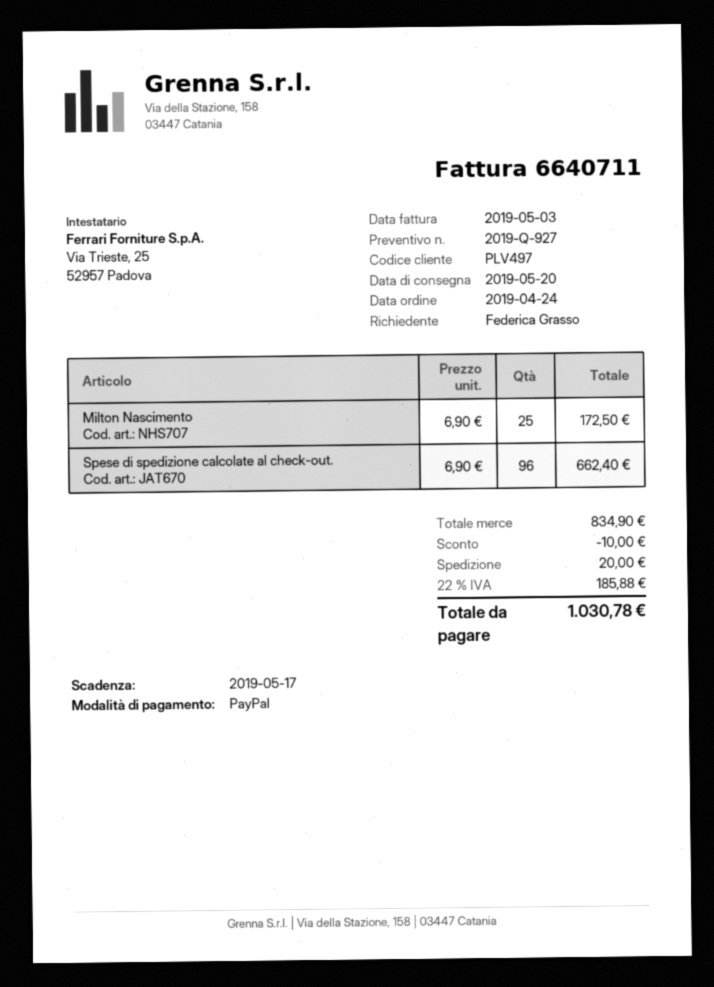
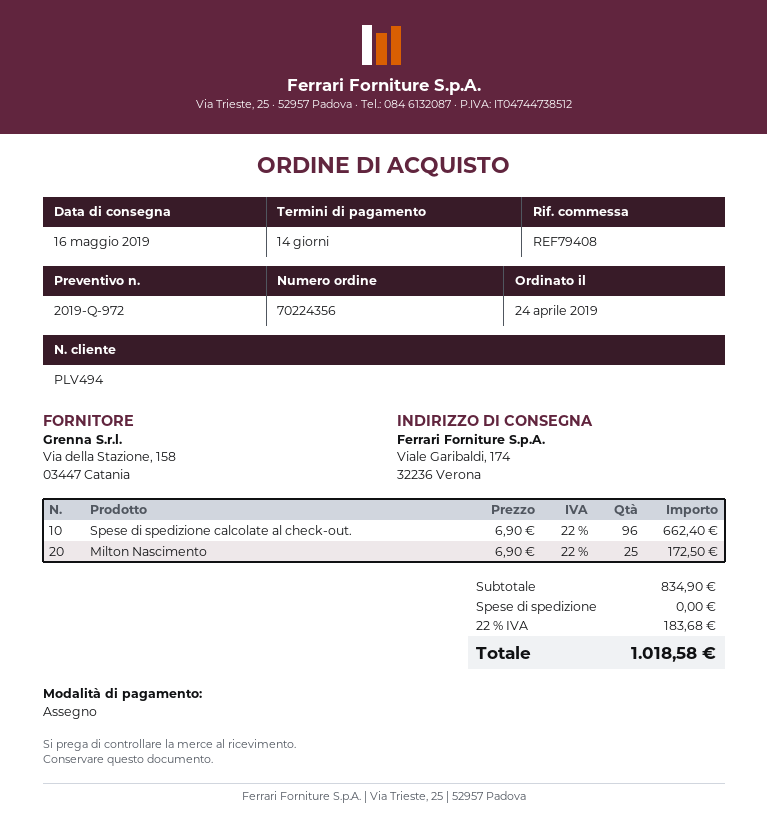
quote number: 2019-Q-927 -> 2019-Q-972
delivery date: 2019-05-20 -> 2019-05-16
customer number: PLV497 -> PLV494
payment method: PayPal -> cheque
discount: 10.00 -> none
shipping: 20.00 -> 0.00
tax: 22% = 185.88 -> 22% = 183.68
total: 1030.78 -> 1018.58

